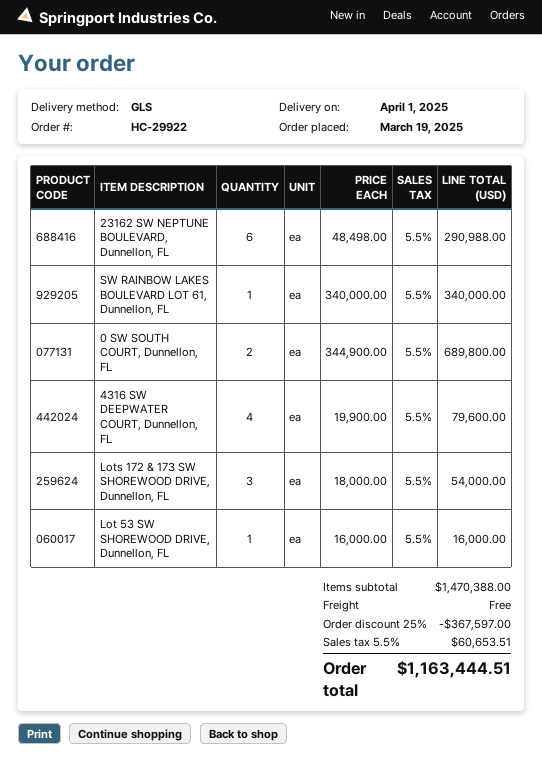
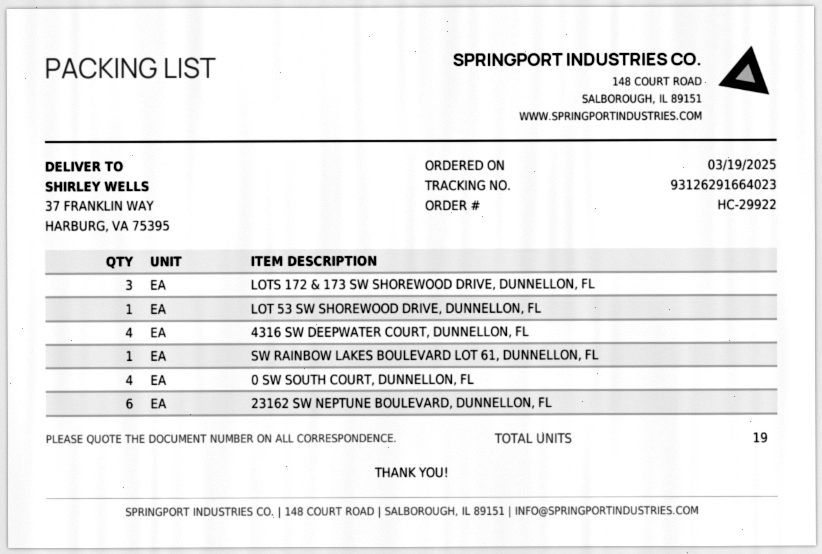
0 SW SOUTH COURT, Dunnellon, FL: 2 -> 4

